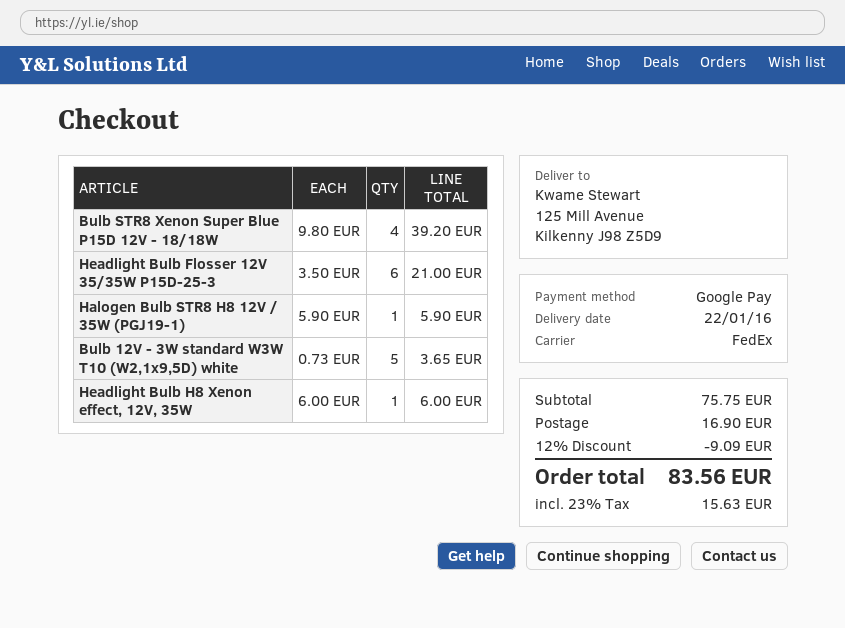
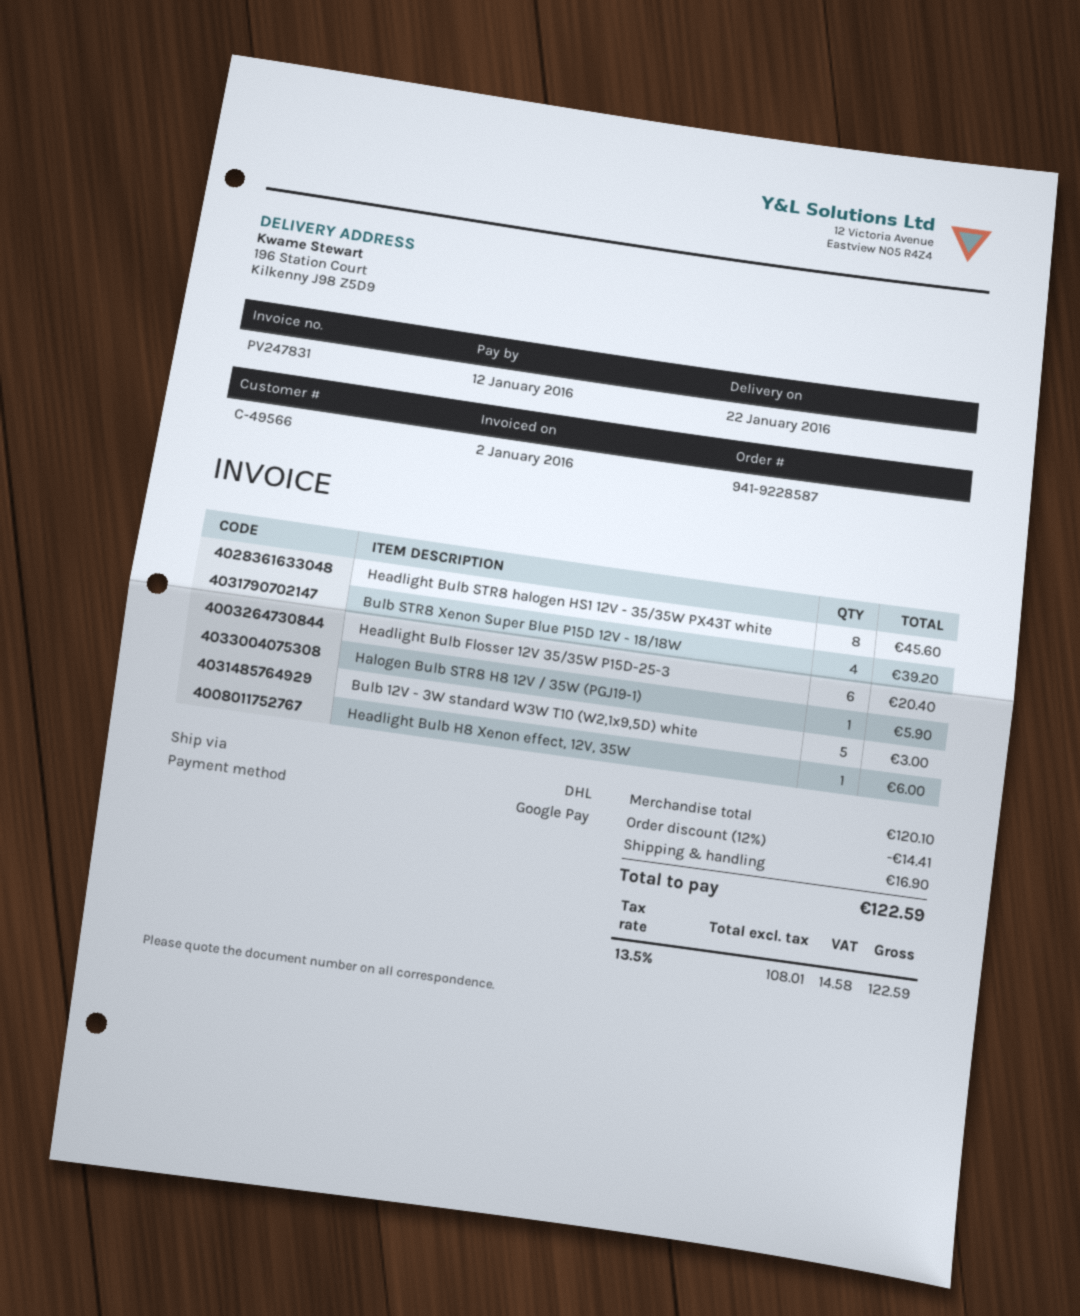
shipping method: FedEx -> DHL
ship to: 125 Mill Avenue, Kilkenny J98 Z5D9 -> 196 Station Court, Kilkenny J98 Z5D9
Headlight Bulb Flosser 12V 35/35W P15D-25-3: 6 for 21.00 -> 6 for 20.40
Bulb 12V - 3W standard W3W T10 (W2,1x9,5D) white: 5 for 3.65 -> 5 for 3.00
Headlight Bulb STR8 halogen HS1 12V - 35/35W PX43T white: none -> 8 for 45.60
subtotal: 75.75 -> 120.10
discount: 12% = 9.09 -> 12% = 14.41
tax: 23% = 15.63 -> 13.5% = 14.58
total: 83.56 -> 122.59

